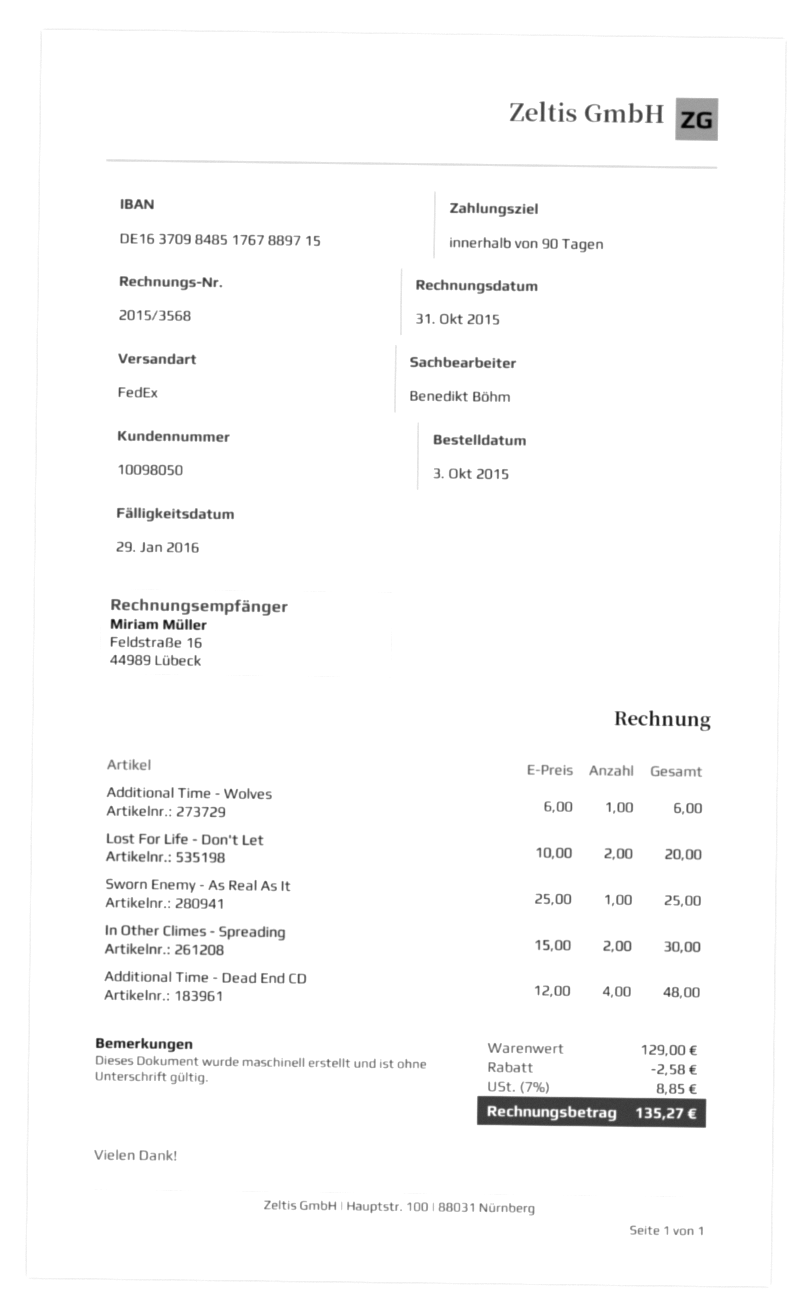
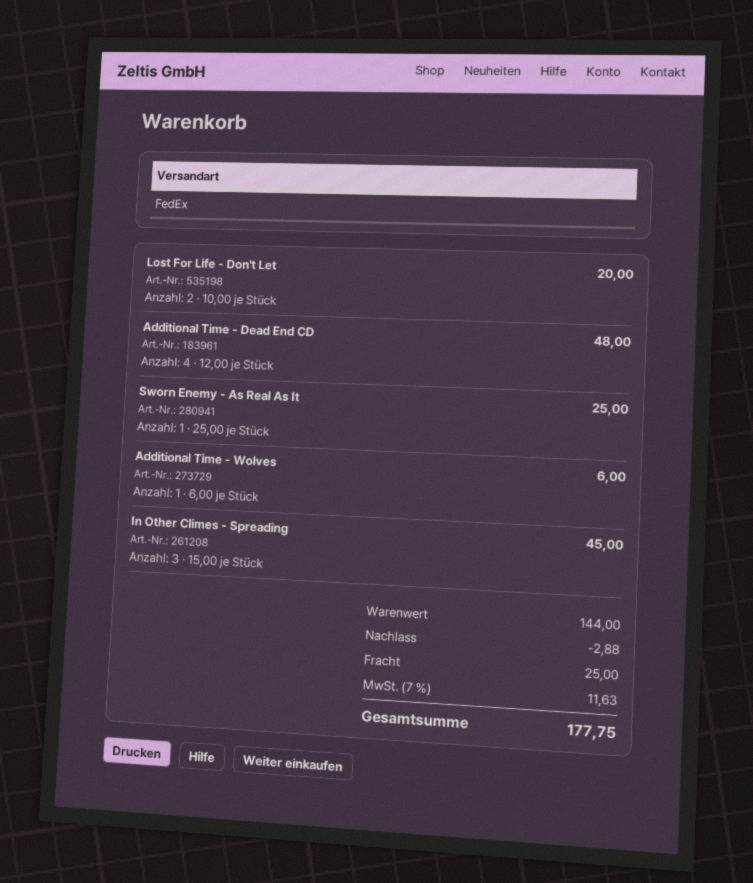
In Other Climes - Spreading: 2 x 15.00 = 30.00 -> 3 x 15.00 = 45.00
subtotal: 129.00 -> 144.00
discount: 2.58 -> 2.88
shipping: none -> 25.00
tax: 7% = 8.85 -> 7% = 11.63
total: 135.27 -> 177.75

